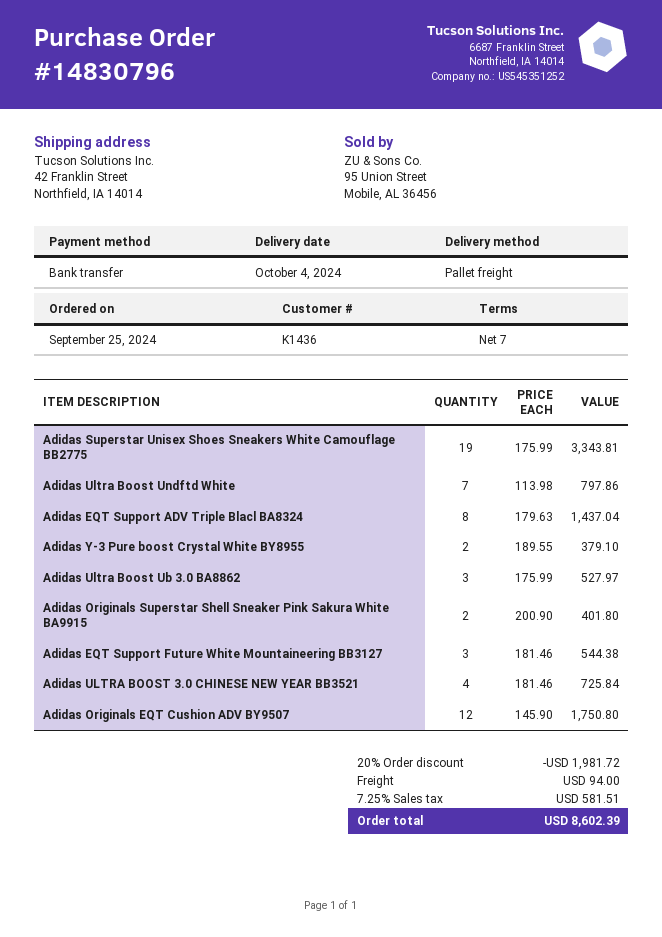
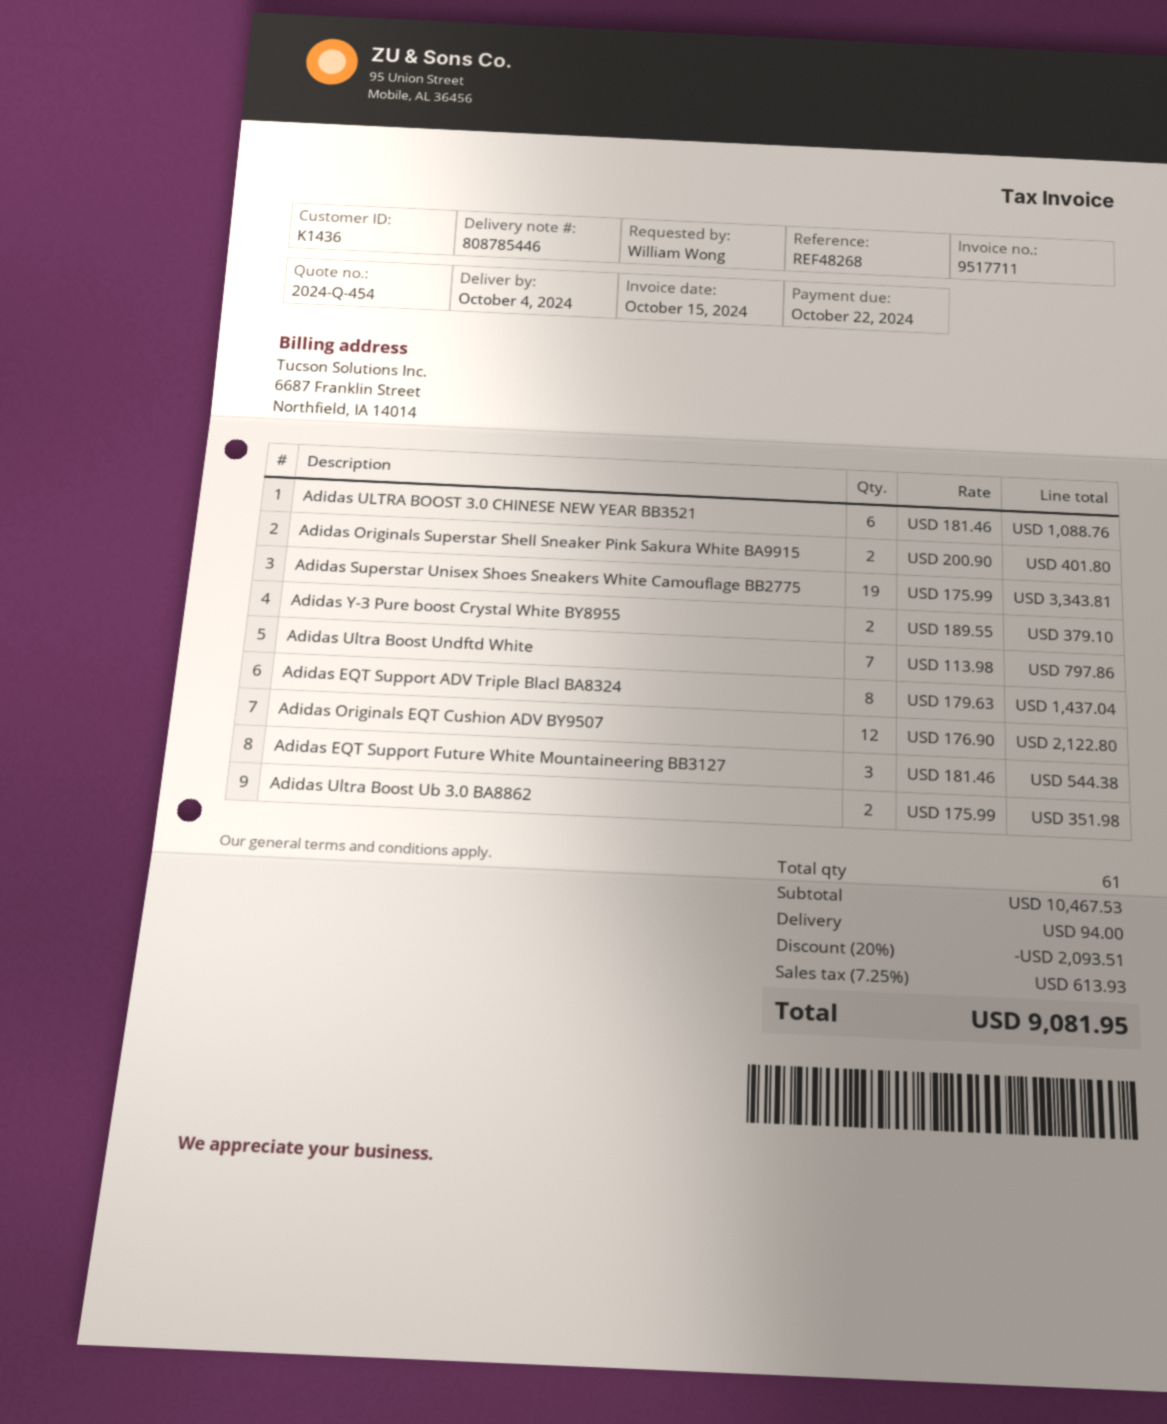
Adidas Ultra Boost Ub 3.0 BA8862: 3 x 175.99 = 527.97 -> 2 x 175.99 = 351.98
Adidas ULTRA BOOST 3.0 CHINESE NEW YEAR BB3521: 4 x 181.46 = 725.84 -> 6 x 181.46 = 1088.76
Adidas Originals EQT Cushion ADV BY9507: 12 x 145.90 = 1750.80 -> 12 x 176.90 = 2122.80
discount: 20% = 1981.72 -> 20% = 2093.51
tax: 7.25% = 581.51 -> 7.25% = 613.93
total: 8602.39 -> 9081.95

